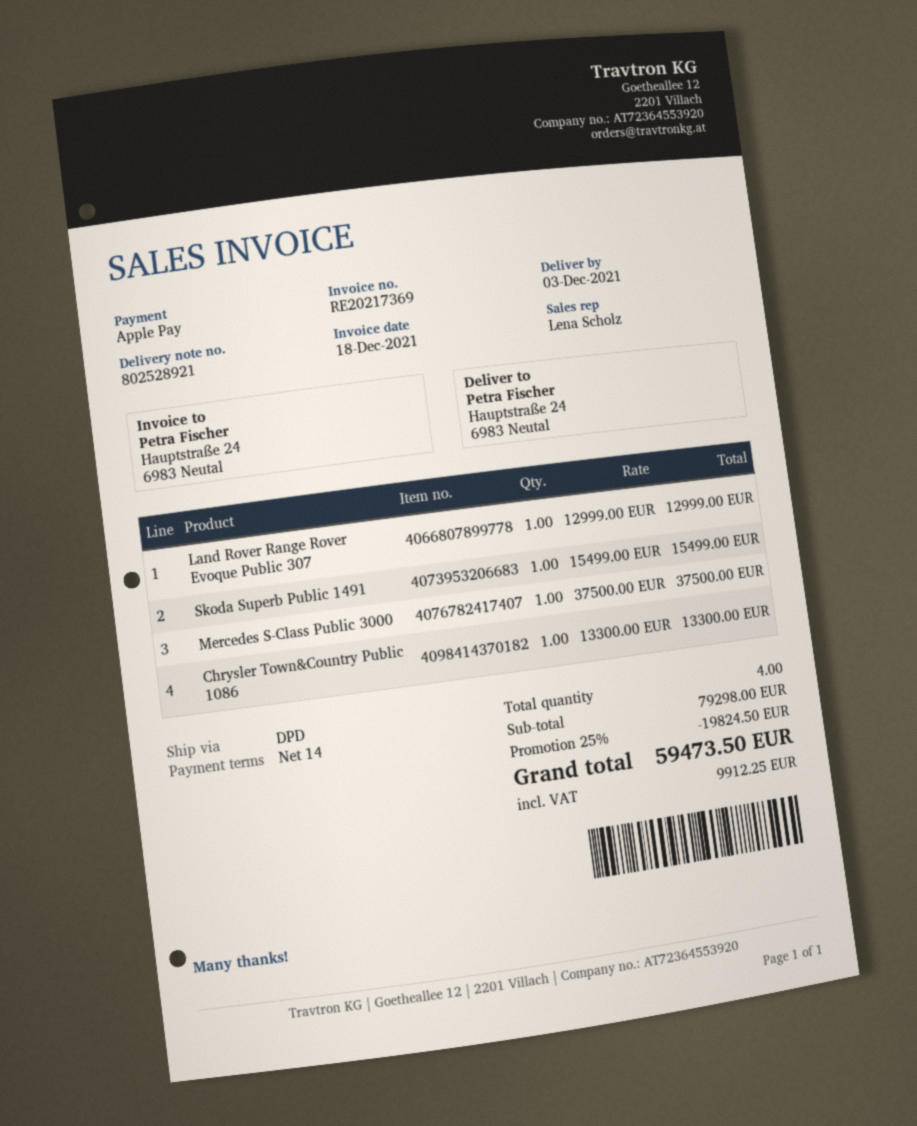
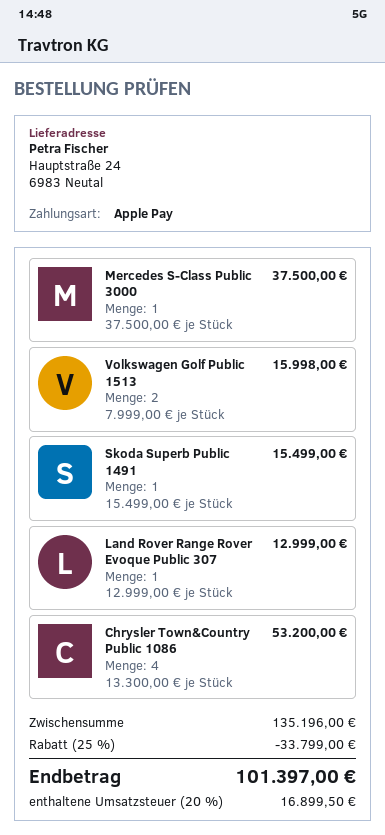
Chrysler Town&Country Public 1086: 1 x 13300.00 = 13300.00 -> 4 x 13300.00 = 53200.00
Volkswagen Golf Public 1513: none -> 2 x 7999.00 = 15998.00
subtotal: 79298.00 -> 135196.00
discount: 25% = 19824.50 -> 25% = 33799.00
tax: 9912.25 -> 16899.50
total: 59473.50 -> 101397.00

